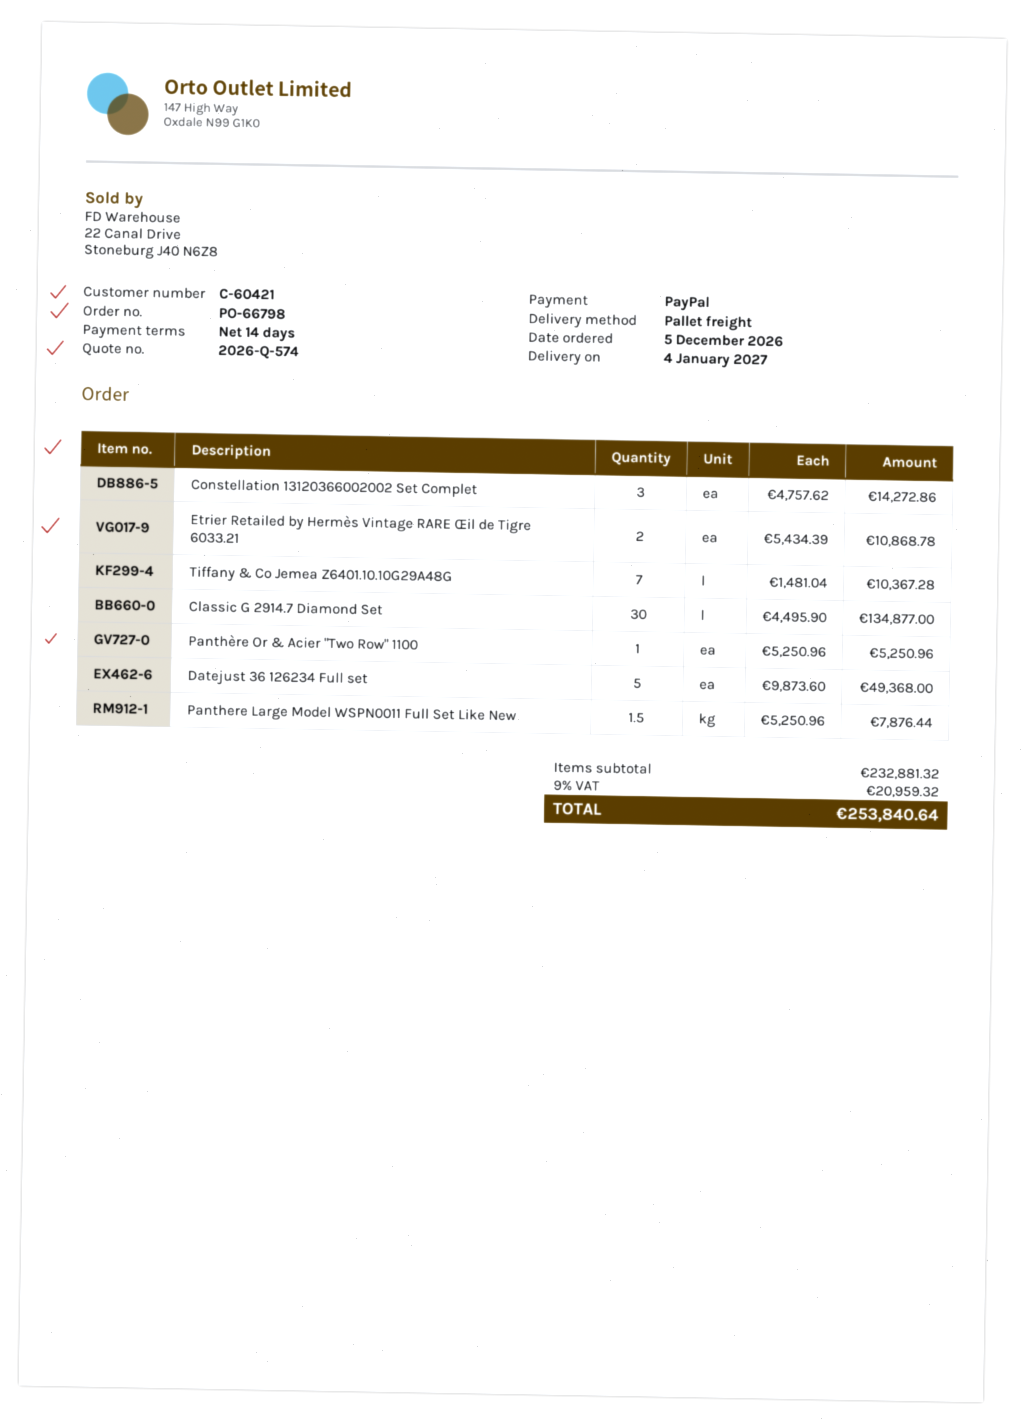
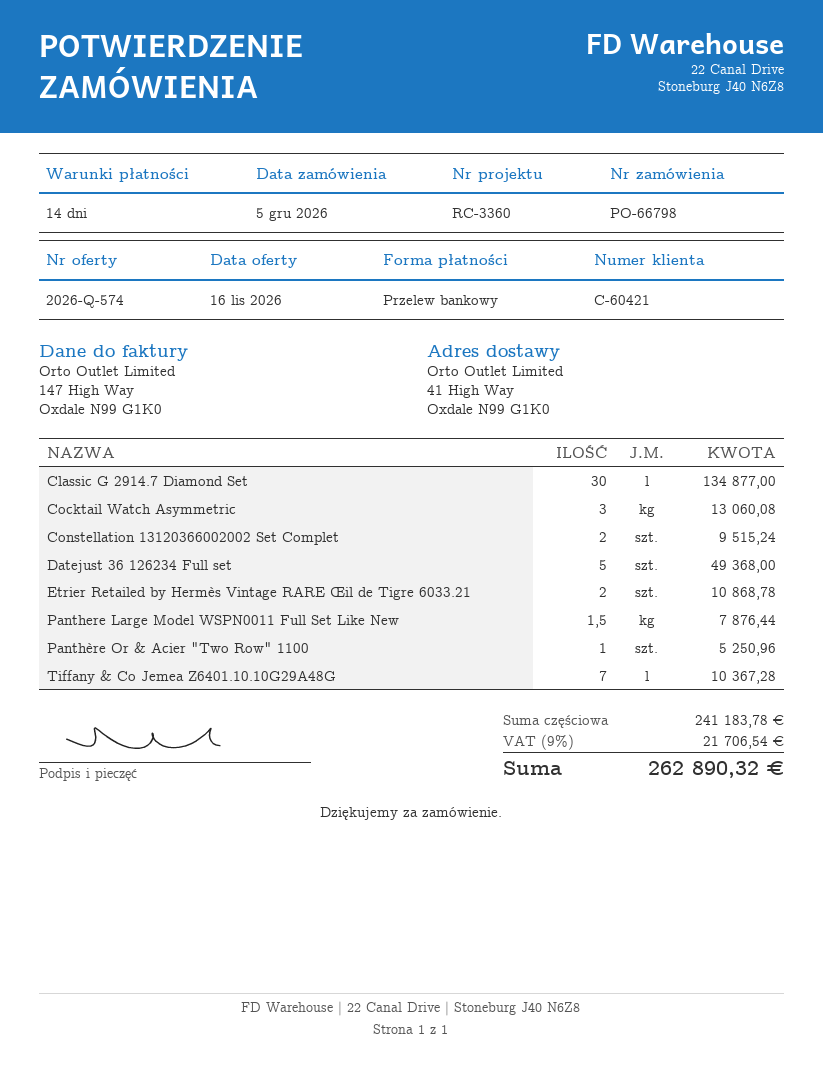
payment method: PayPal -> bank transfer
Constellation 13120366002002 Set Complet: 3 for 14272.86 -> 2 for 9515.24
Cocktail Watch Asymmetric: none -> 3 for 13060.08
subtotal: 232881.32 -> 241183.78
tax: 9% = 20959.32 -> 9% = 21706.54
total: 253840.64 -> 262890.32

